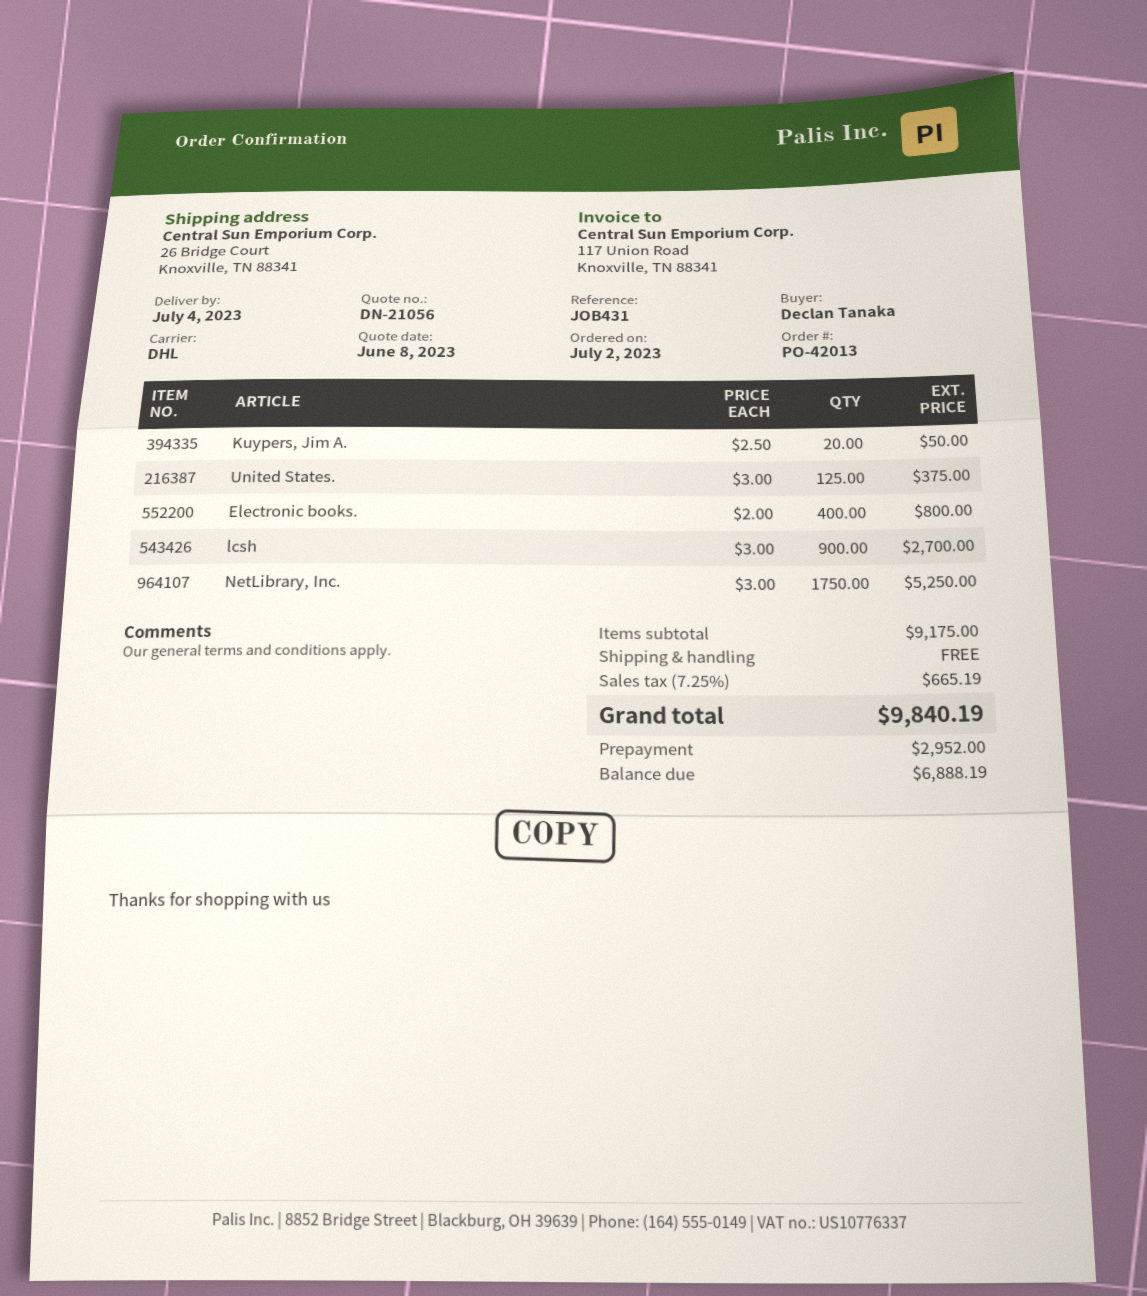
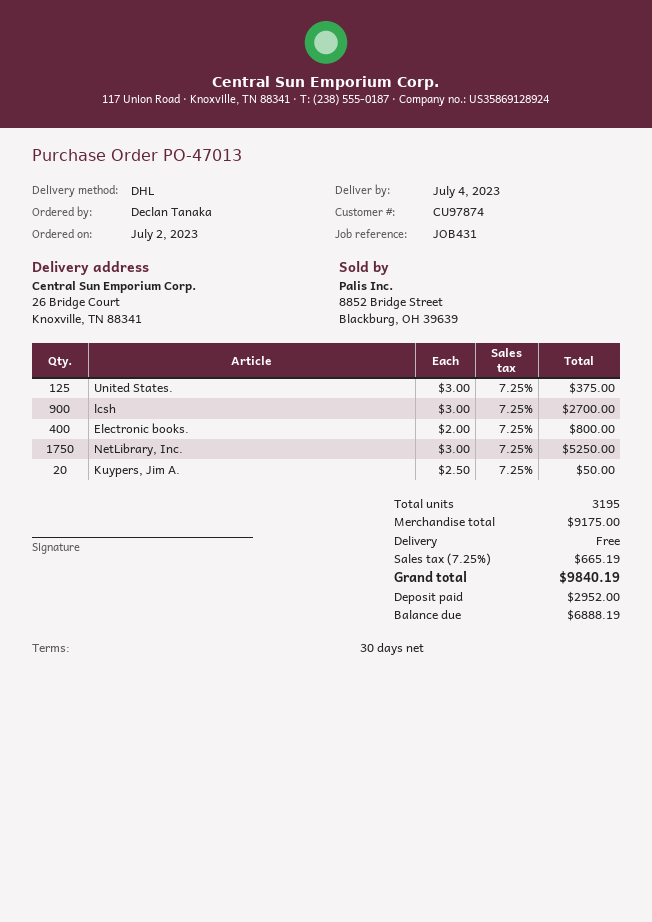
order number: PO-42013 -> PO-47013

